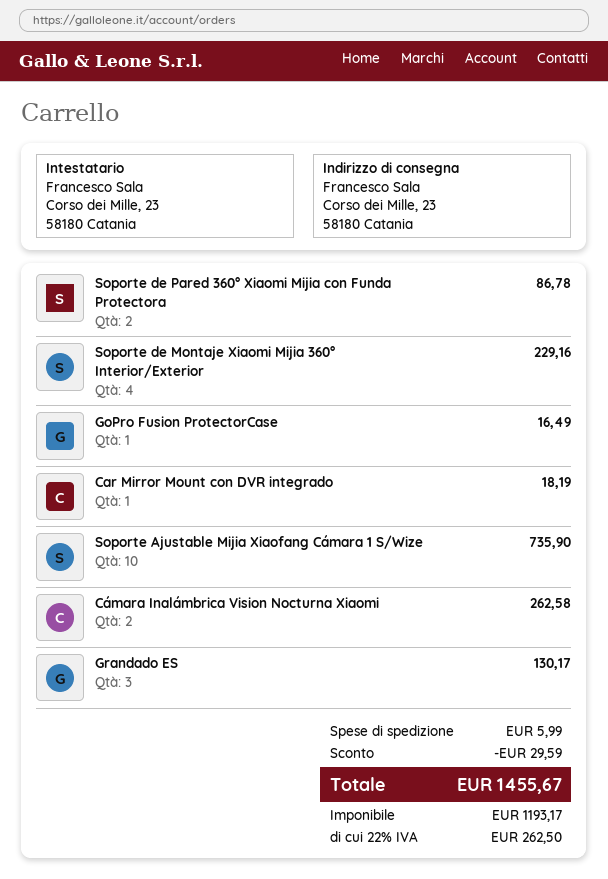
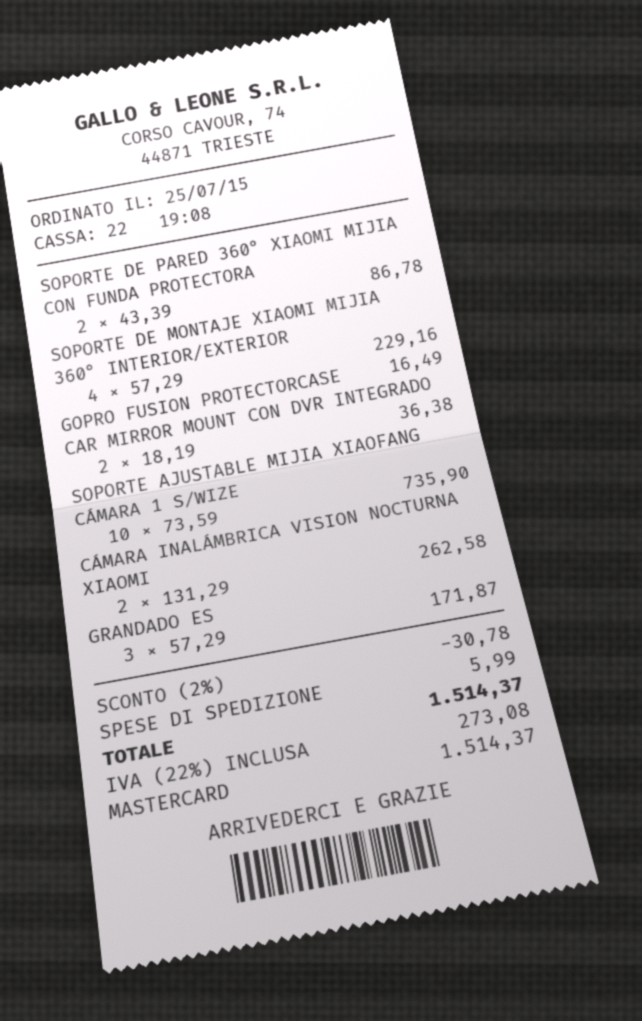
Car Mirror Mount con DVR integrado: 1 for 18.19 -> 2 for 36.38
Grandado ES: 3 for 130.17 -> 3 for 171.87
discount: 29.59 -> 30.78
tax: 22% = 262.50 -> 22% = 273.08
total: 1455.67 -> 1514.37

